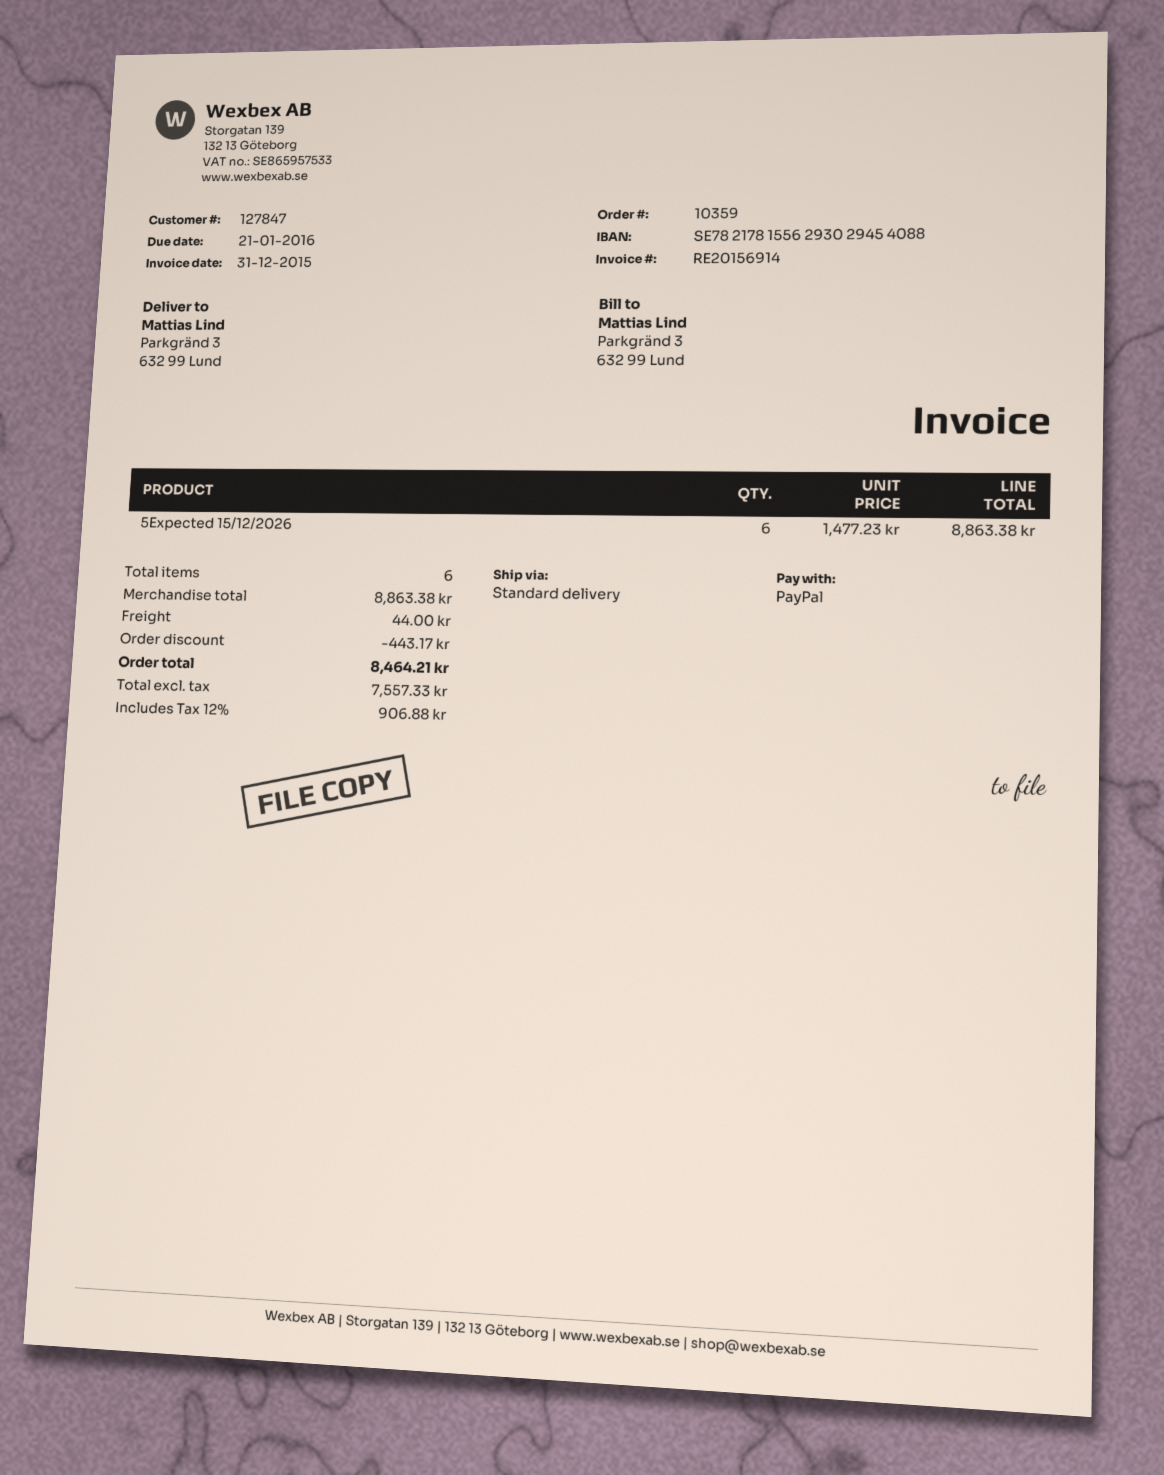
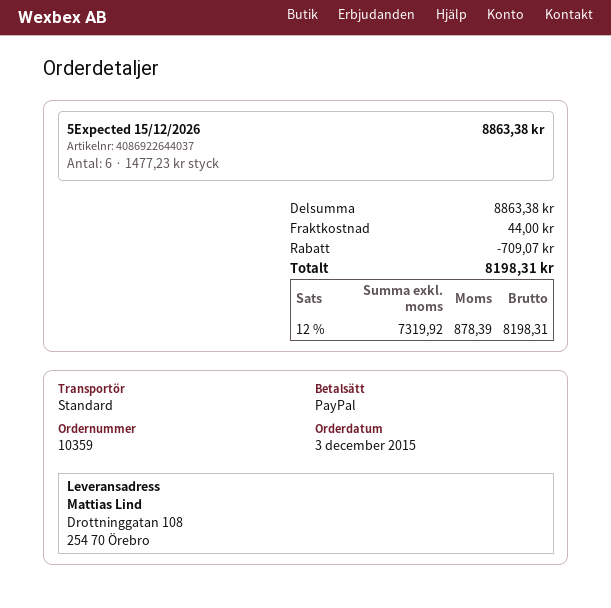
ship to: Parkgränd 3, 632 99 Lund -> Drottninggatan 108, 254 70 Örebro
discount: 443.17 -> 709.07
net: 7557.33 -> 7319.92
tax: 12% = 906.88 -> 12% = 878.39
total: 8464.21 -> 8198.31

